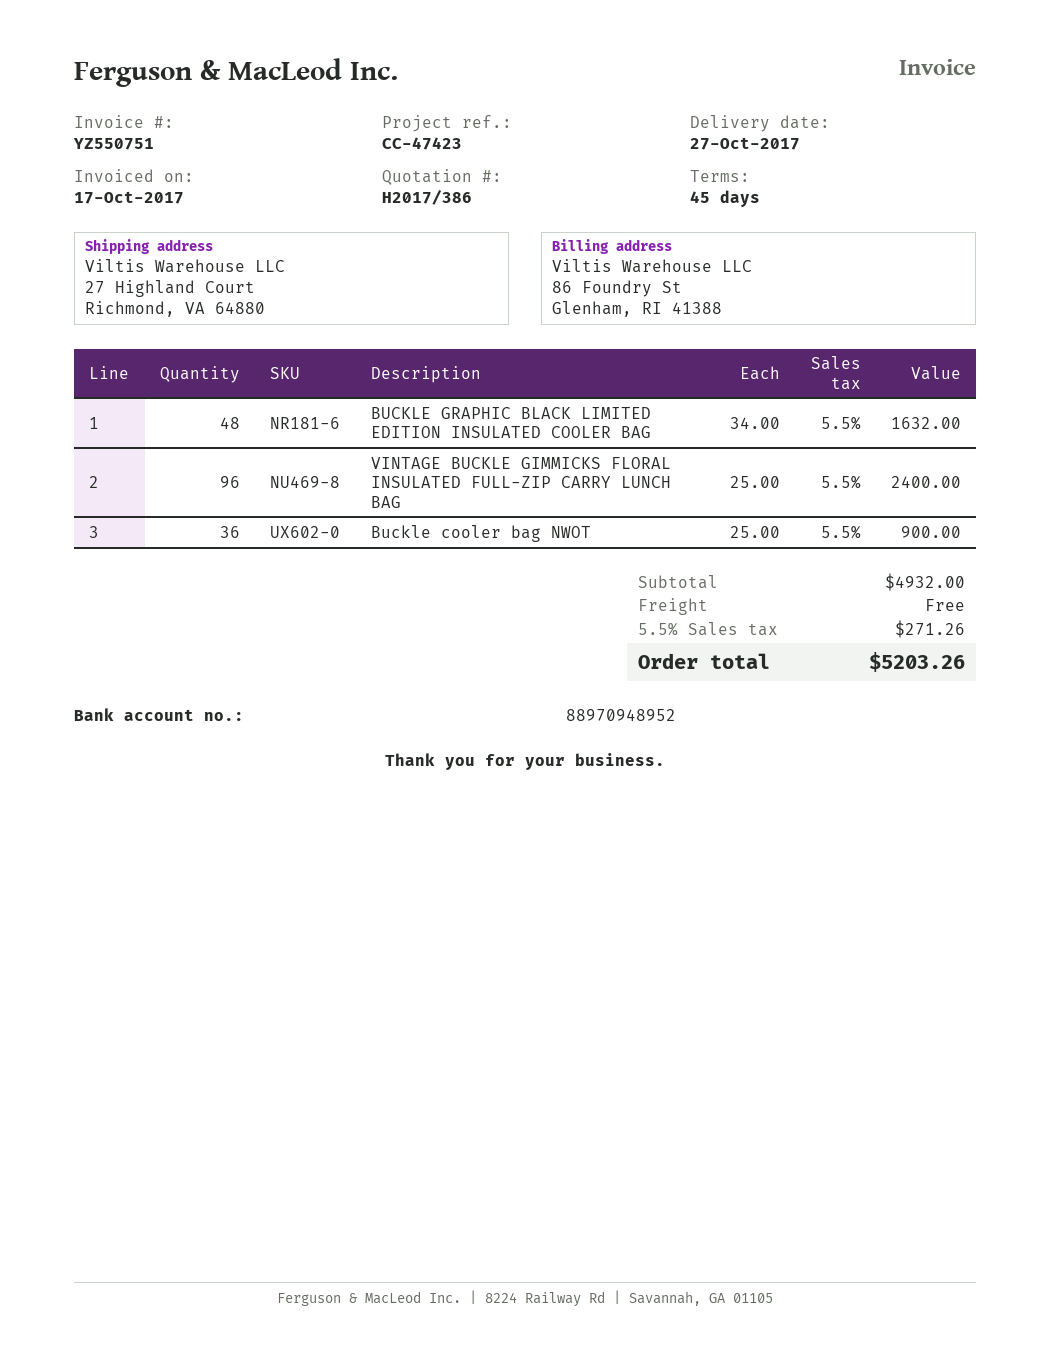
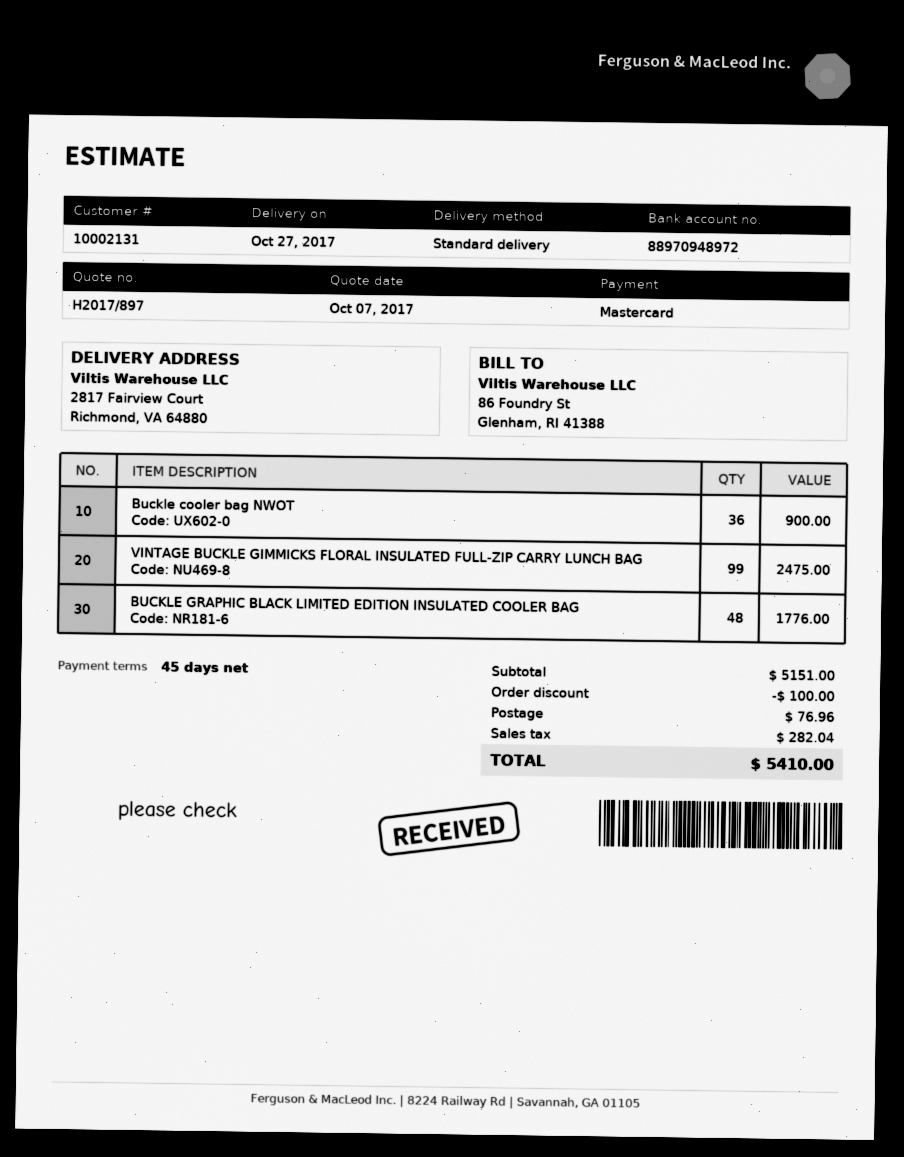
quote number: H2017/386 -> H2017/897
bank account: 88970948952 -> 88970948972
ship to: 27 Highland Court, Richmond, VA 64880 -> 2817 Fairview Court, Richmond, VA 64880
BUCKLE GRAPHIC BLACK LIMITED EDITION INSULATED COOLER BAG: 48 for 1632.00 -> 48 for 1776.00
VINTAGE BUCKLE GIMMICKS FLORAL INSULATED FULL-ZIP CARRY LUNCH BAG: 96 for 2400.00 -> 99 for 2475.00
subtotal: 4932.00 -> 5151.00
discount: none -> 100.00
shipping: 0.00 -> 76.96
tax: 271.26 -> 282.04
total: 5203.26 -> 5410.00

